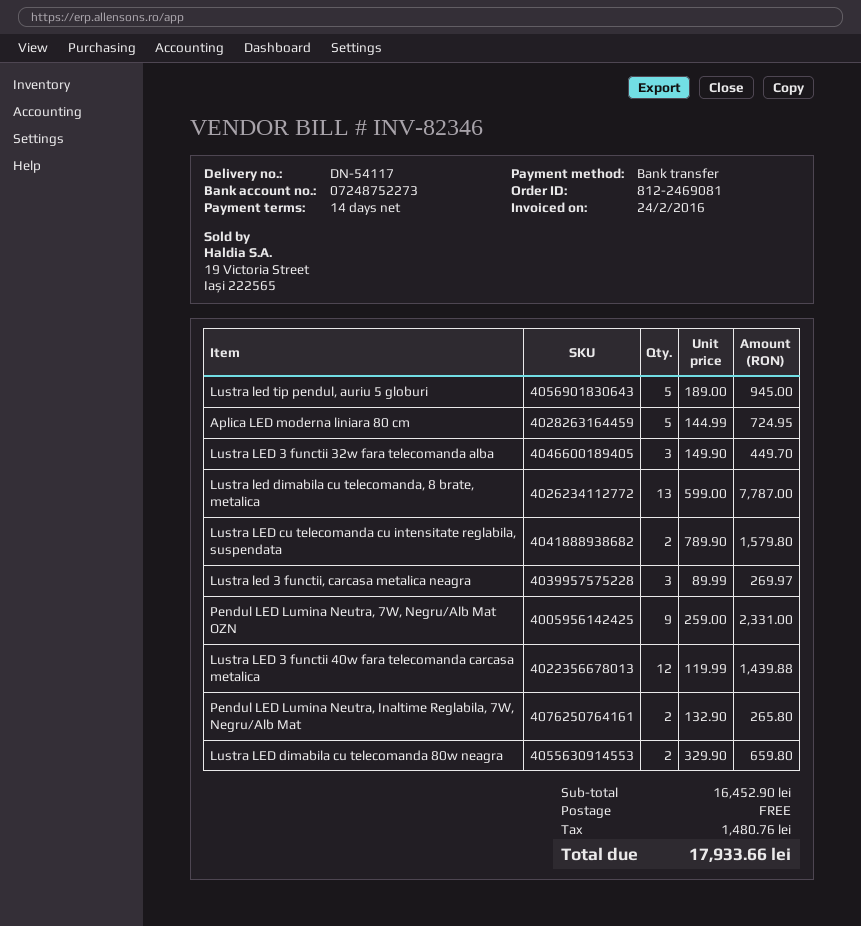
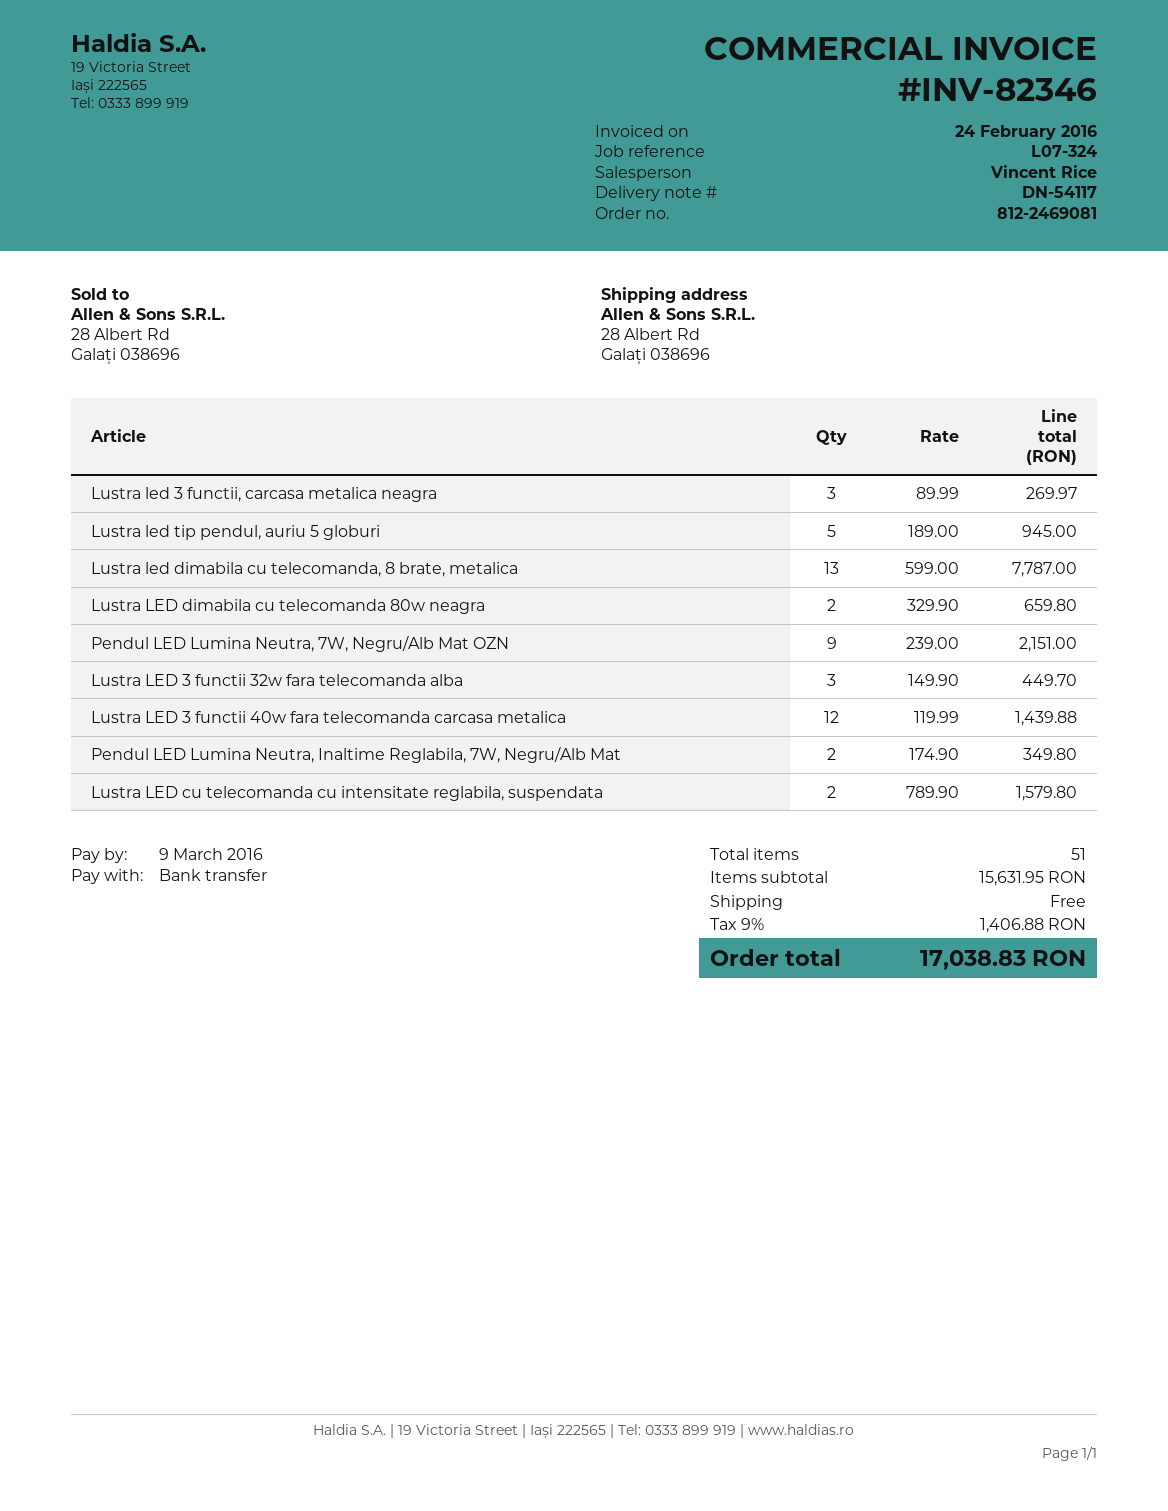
Aplica LED moderna liniara 80 cm: 5 x 144.99 = 724.95 -> none
Pendul LED Lumina Neutra, 7W, Negru/Alb Mat OZN: 9 x 259.00 = 2331.00 -> 9 x 239.00 = 2151.00
Pendul LED Lumina Neutra, Inaltime Reglabila, 7W, Negru/Alb Mat: 2 x 132.90 = 265.80 -> 2 x 174.90 = 349.80
subtotal: 16452.90 -> 15631.95
tax: 1480.76 -> 1406.88
total: 17933.66 -> 17038.83

